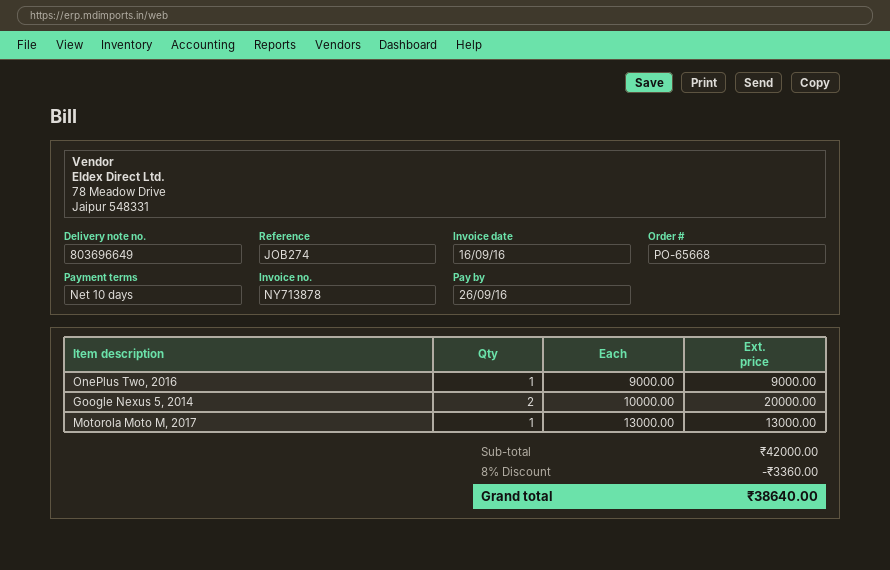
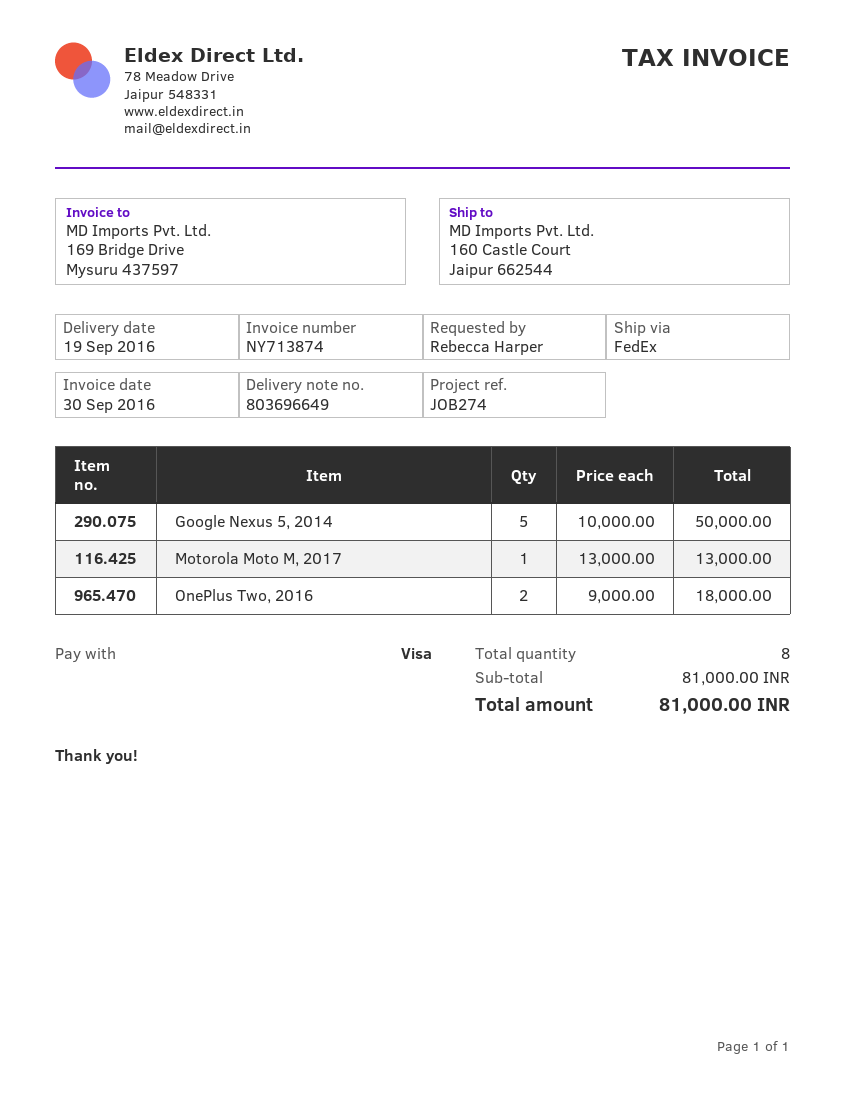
invoice number: NY713878 -> NY713874
invoice date: 2016-09-16 -> 2016-09-30
OnePlus Two, 2016: 1 x 9000.00 = 9000.00 -> 2 x 9000.00 = 18000.00
Google Nexus 5, 2014: 2 x 10000.00 = 20000.00 -> 5 x 10000.00 = 50000.00
subtotal: 42000.00 -> 81000.00
discount: 8% = 3360.00 -> none
total: 38640.00 -> 81000.00

